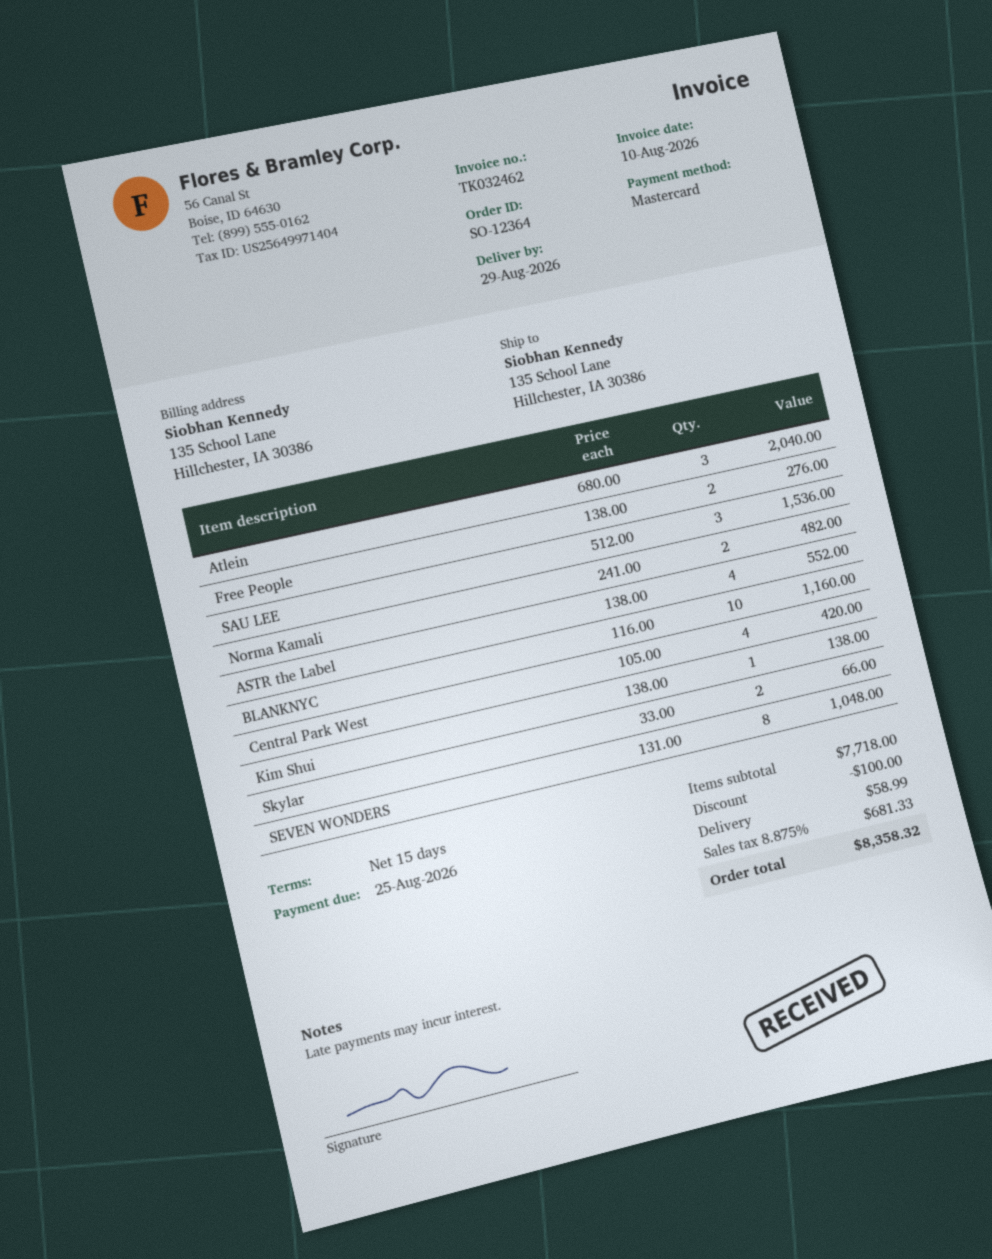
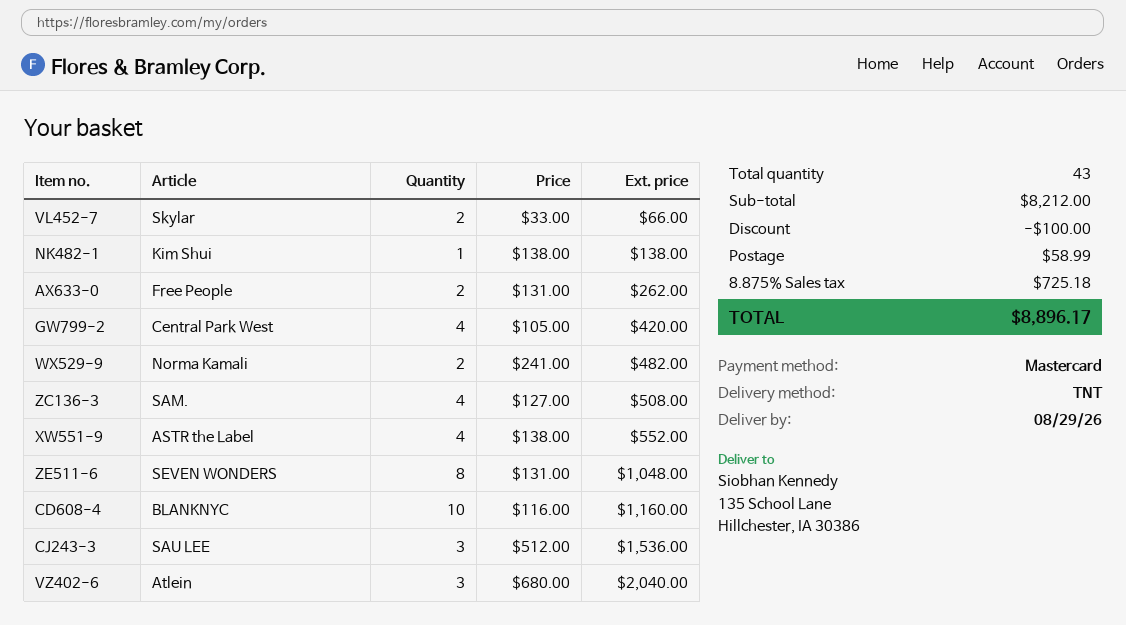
Free People: 2 x 138.00 = 276.00 -> 2 x 131.00 = 262.00
SAM.: none -> 4 x 127.00 = 508.00
subtotal: 7718.00 -> 8212.00
tax: 8.875% = 681.33 -> 8.875% = 725.18
total: 8358.32 -> 8896.17

